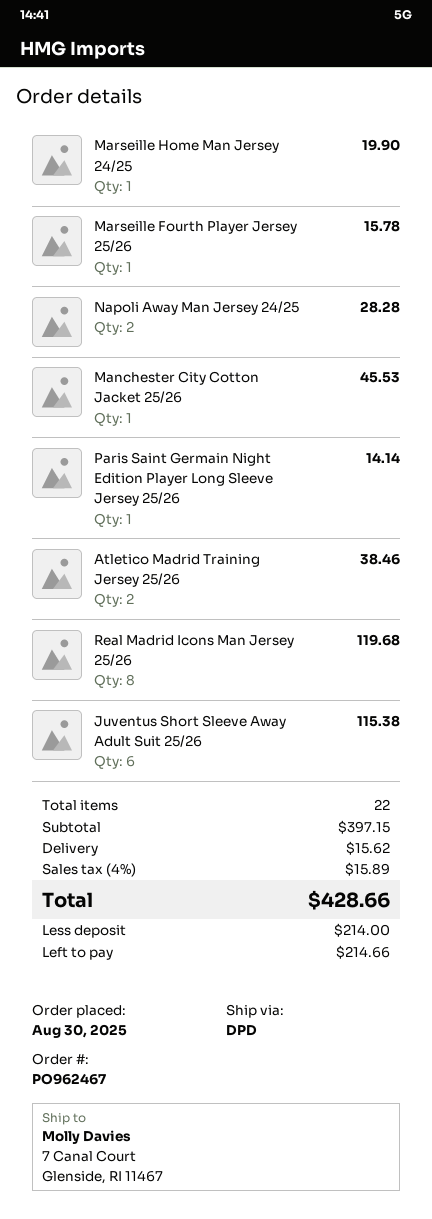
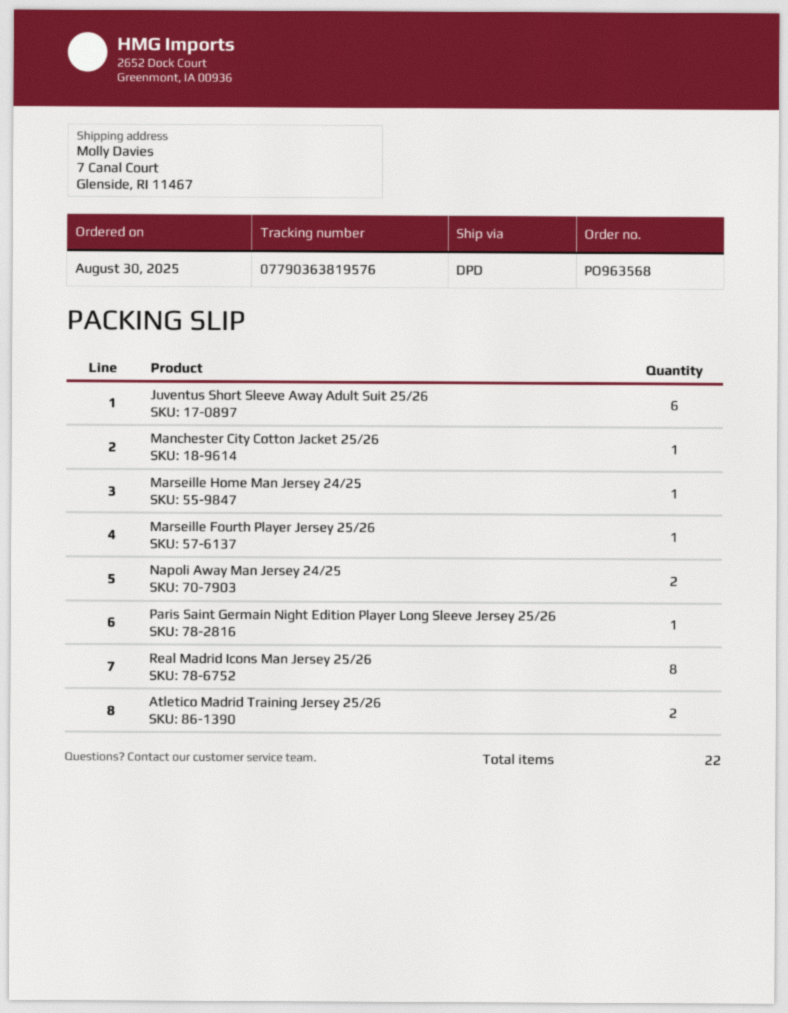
order number: PO962467 -> PO963568

